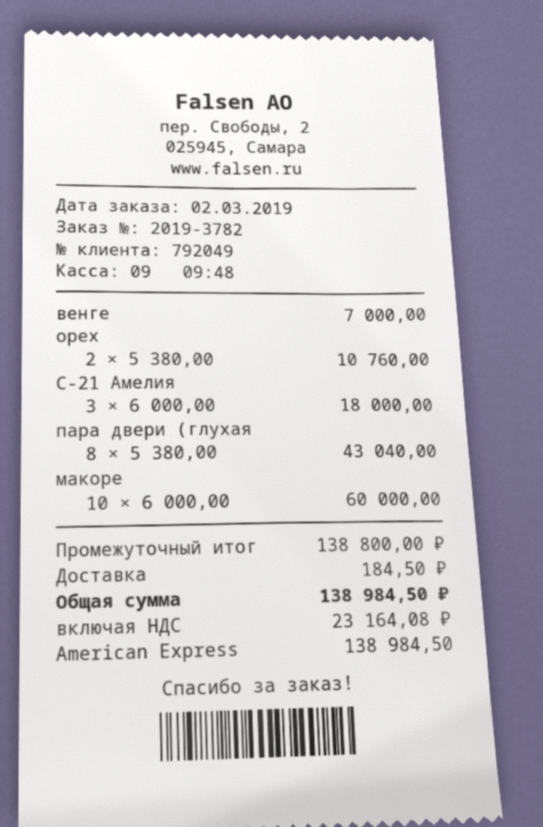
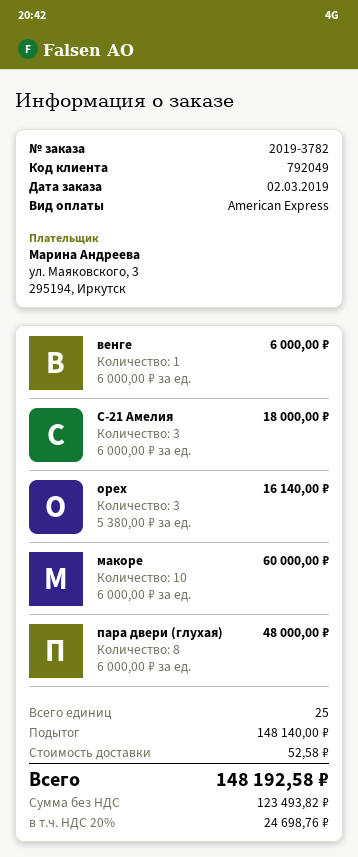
венге: 1 x 7000.00 = 7000.00 -> 1 x 6000.00 = 6000.00
орех: 2 x 5380.00 = 10760.00 -> 3 x 5380.00 = 16140.00
пара двери (глухая: 8 x 5380.00 = 43040.00 -> 8 x 6000.00 = 48000.00
subtotal: 138800.00 -> 148140.00
shipping: 184.50 -> 52.58
tax: 23164.08 -> 24698.76
total: 138984.50 -> 148192.58

